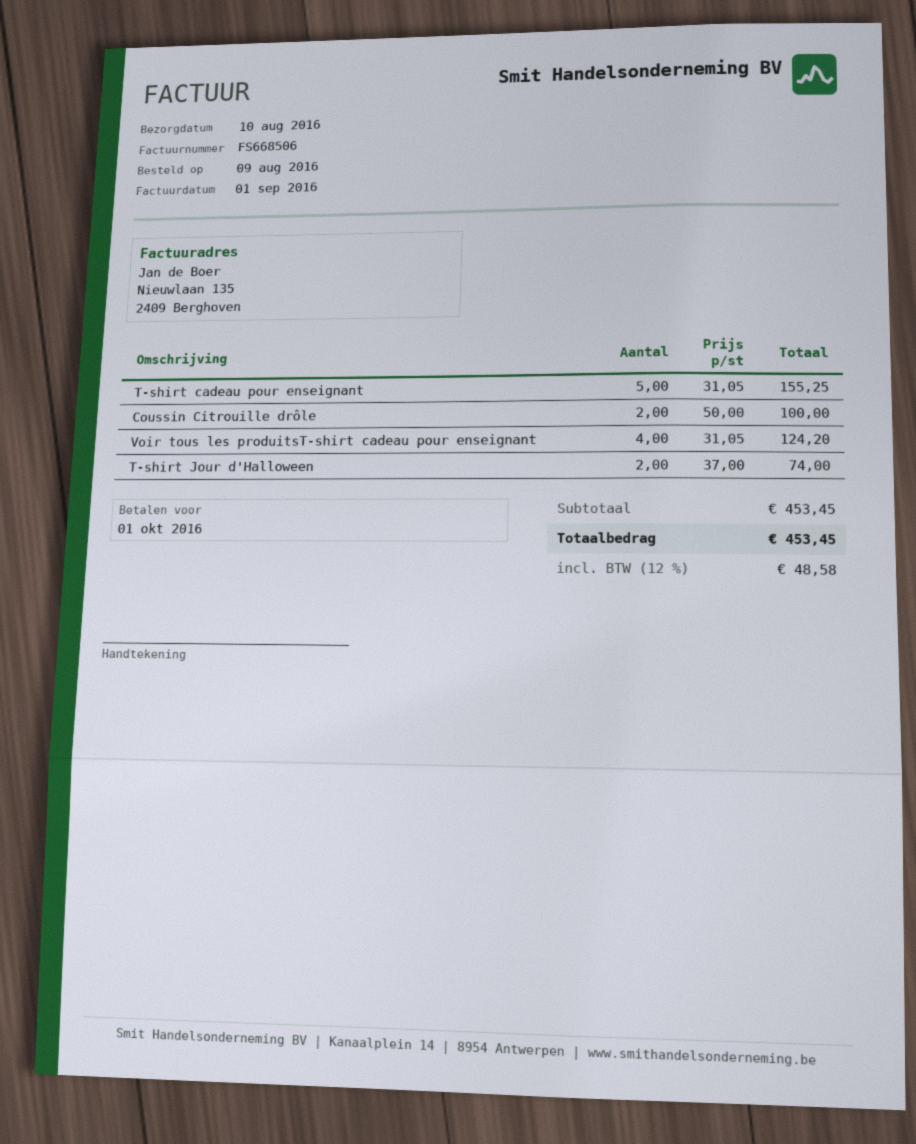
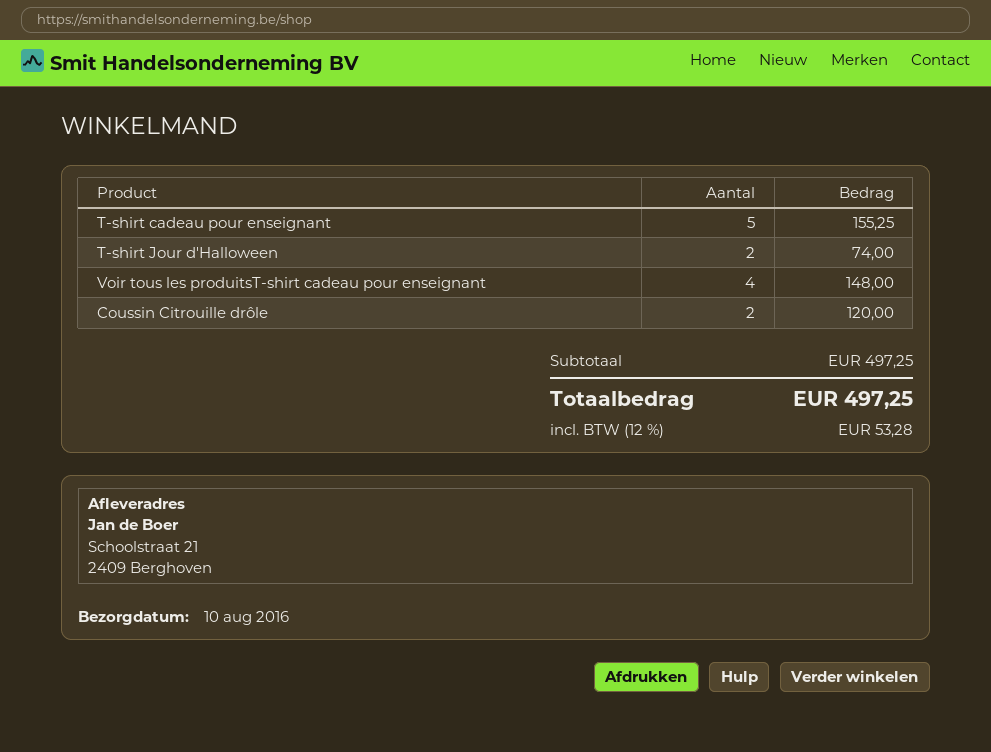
Coussin Citrouille drôle: 2 for 100.00 -> 2 for 120.00
Voir tous les produitsT-shirt cadeau pour enseignant: 4 for 124.20 -> 4 for 148.00
subtotal: 453.45 -> 497.25
tax: 12% = 48.58 -> 12% = 53.28
total: 453.45 -> 497.25

